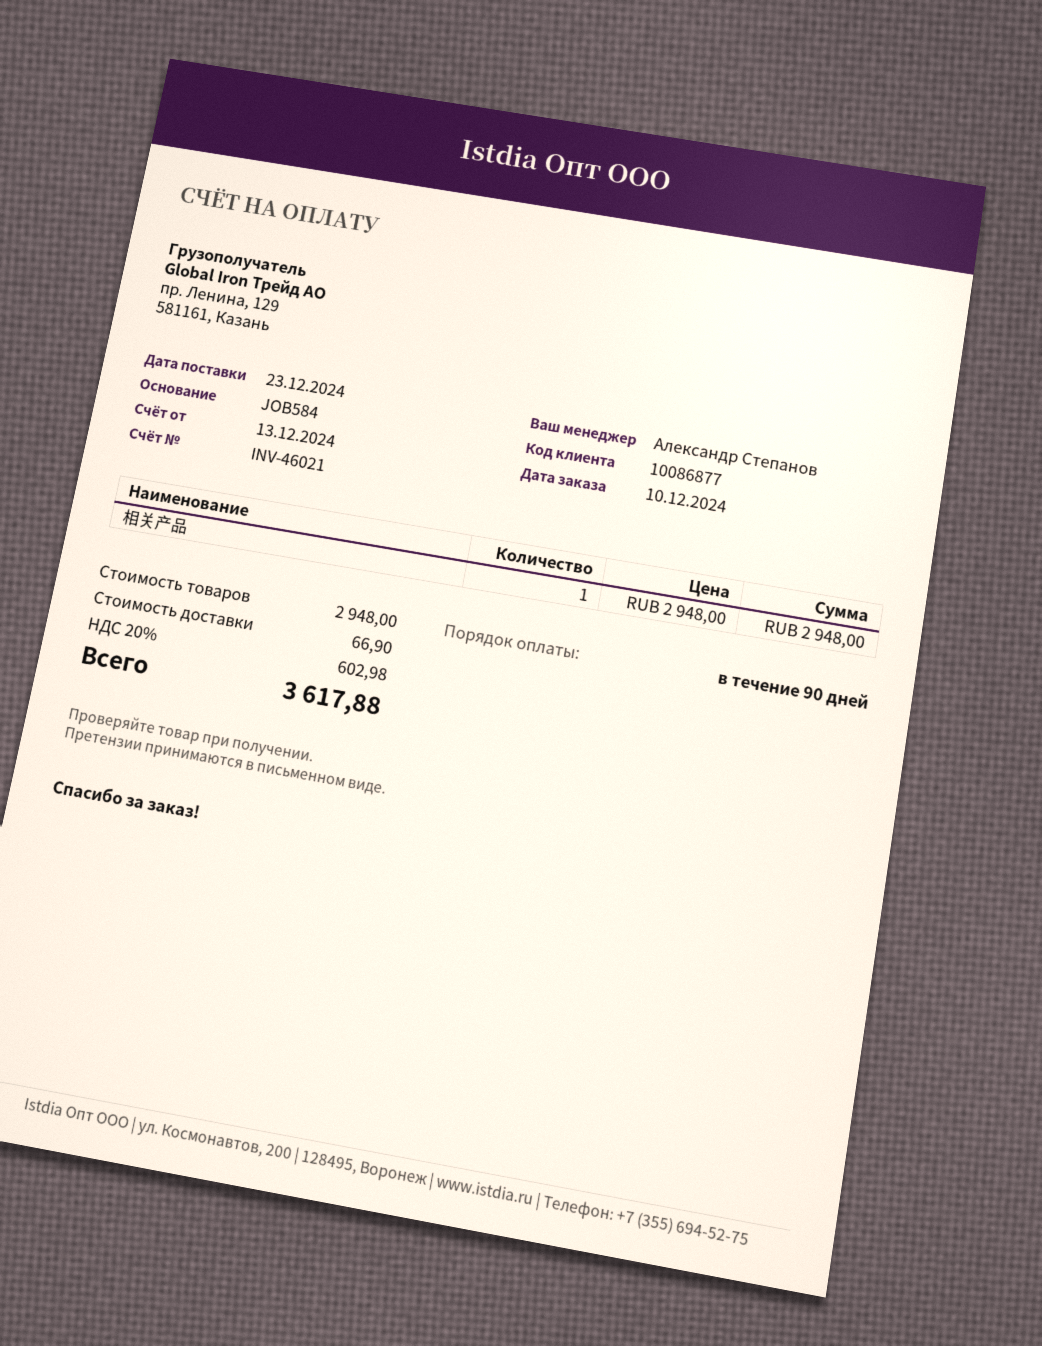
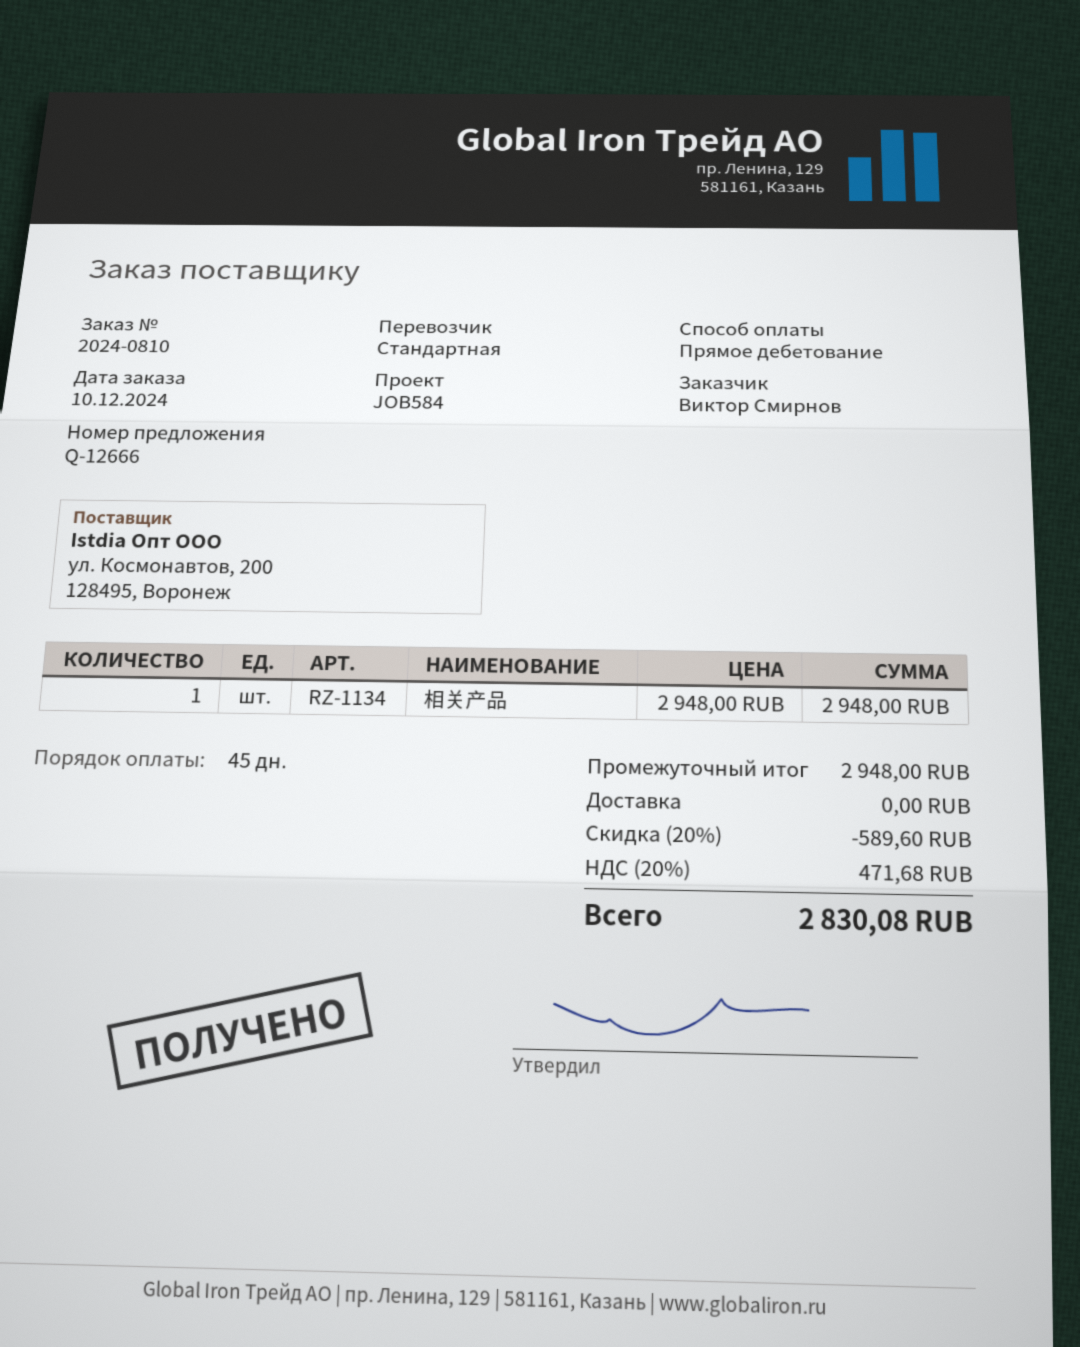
payment terms: 90 days -> 45 days
discount: none -> 20% = 589.60
shipping: 66.90 -> 0.00
tax: 20% = 602.98 -> 20% = 471.68
total: 3617.88 -> 2830.08

